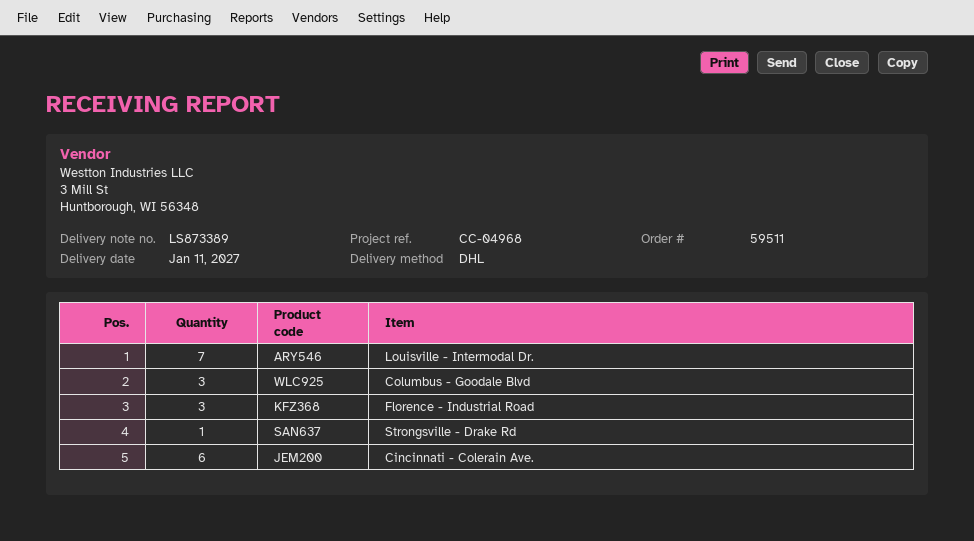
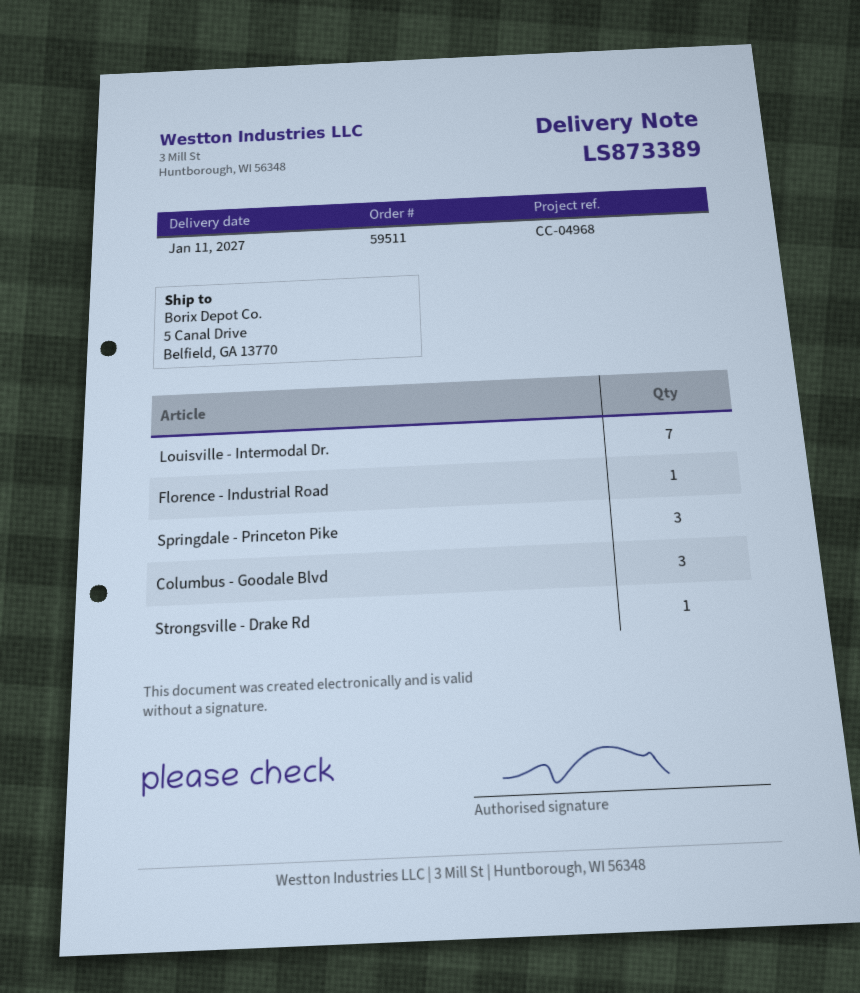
Florence - Industrial Road: 3 -> 1
Cincinnati - Colerain Ave.: 6 -> none
Springdale - Princeton Pike: none -> 3

